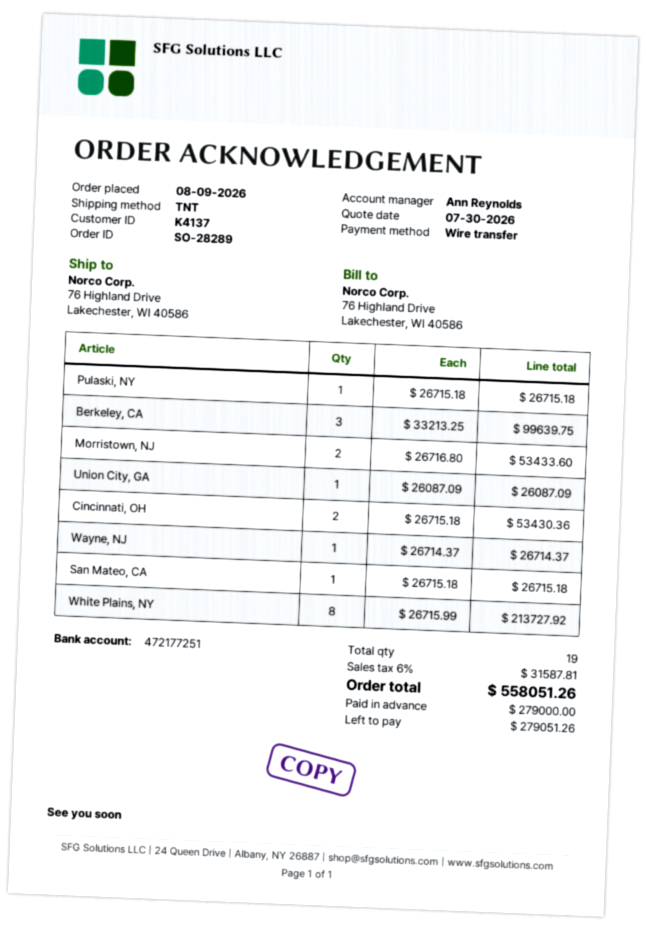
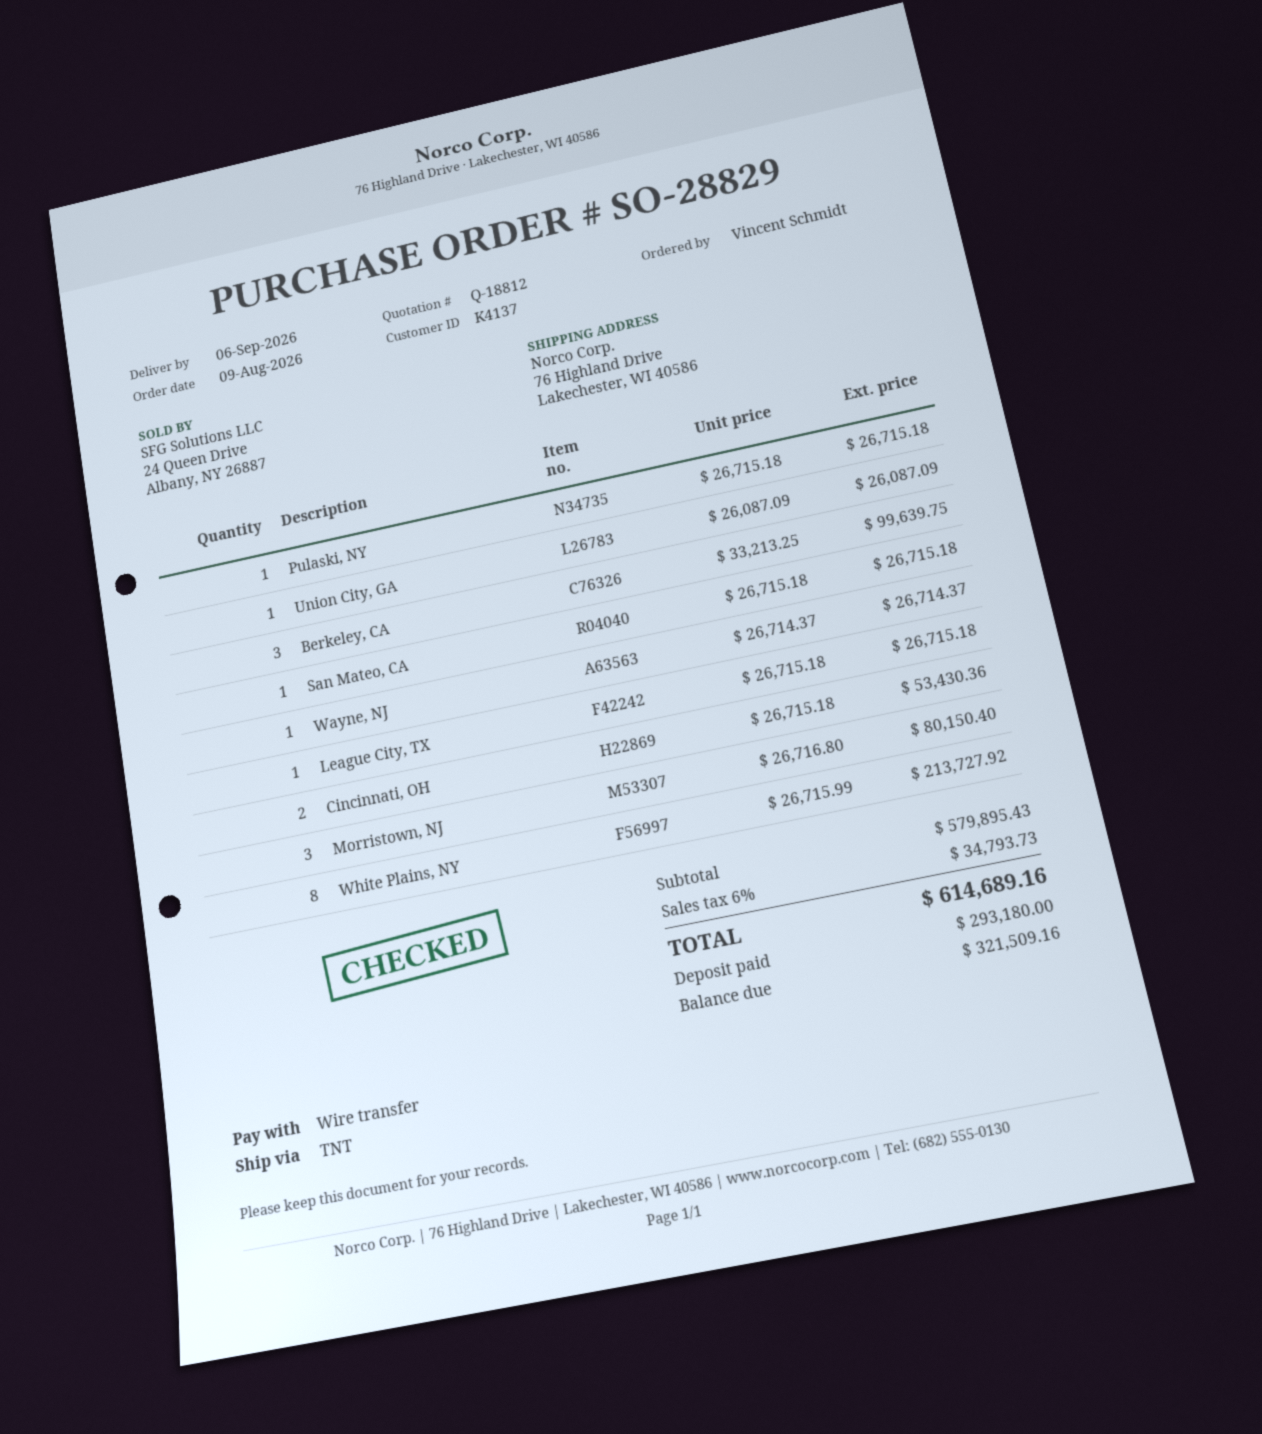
order number: SO-28289 -> SO-28829
Morristown, NJ: 2 x 26716.80 = 53433.60 -> 3 x 26716.80 = 80150.40
League City, TX: none -> 1 x 26715.18 = 26715.18
tax: 6% = 31587.81 -> 6% = 34793.73
total: 558051.26 -> 614689.16
deposit: 279000.00 -> 293180.00
balance: 279051.26 -> 321509.16

